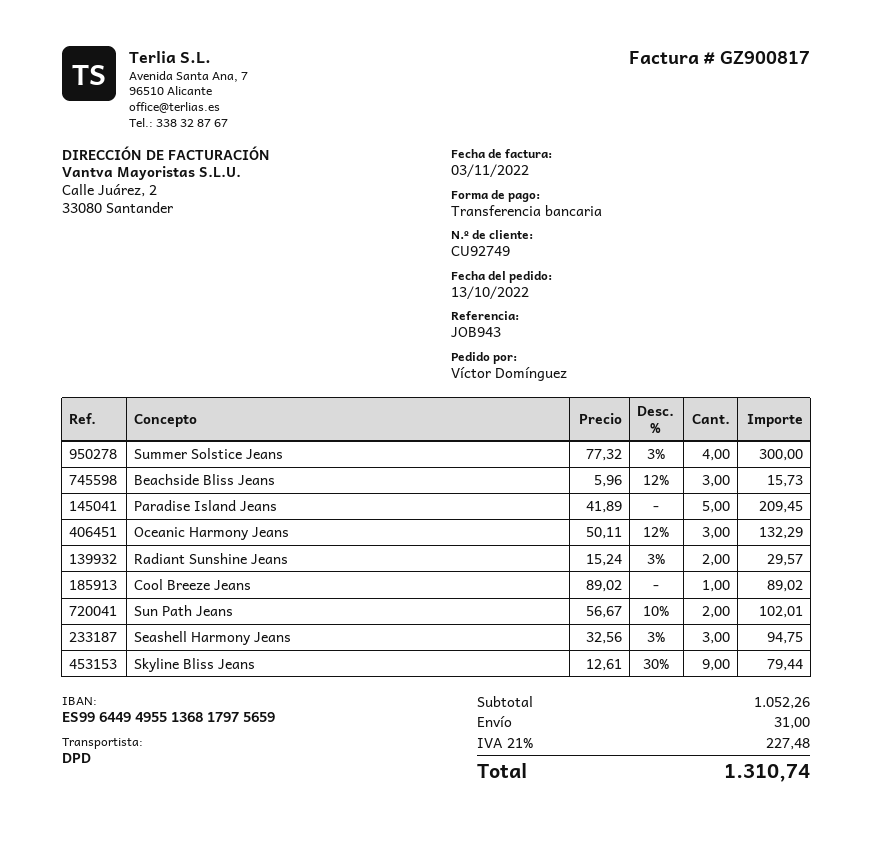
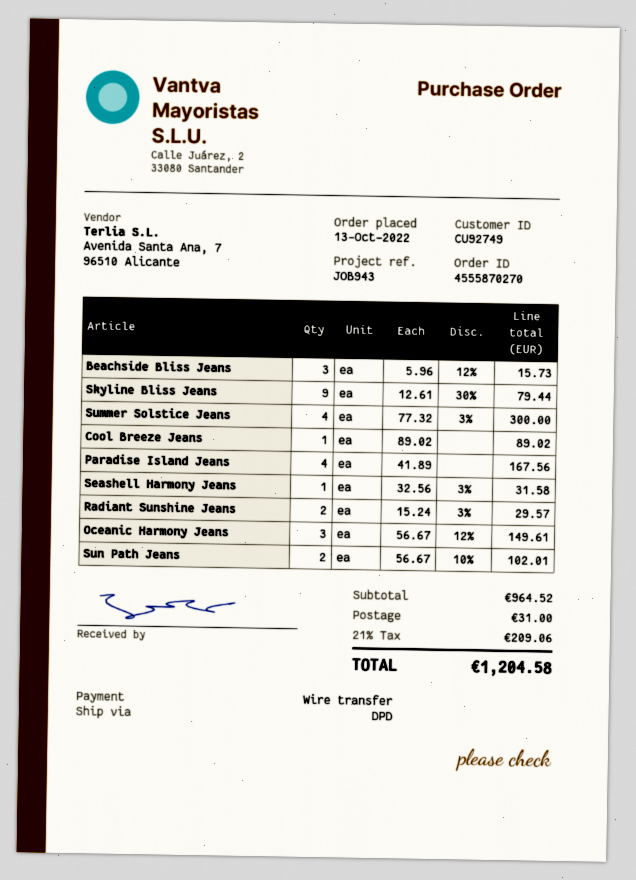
Paradise Island Jeans: 5 x 41.89 = 209.45 -> 4 x 41.89 = 167.56
Oceanic Harmony Jeans: 3 x 50.11 - 12% = 132.29 -> 3 x 56.67 - 12% = 149.61
Seashell Harmony Jeans: 3 x 32.56 - 3% = 94.75 -> 1 x 32.56 - 3% = 31.58
subtotal: 1052.26 -> 964.52
tax: 21% = 227.48 -> 21% = 209.06
total: 1310.74 -> 1204.58

